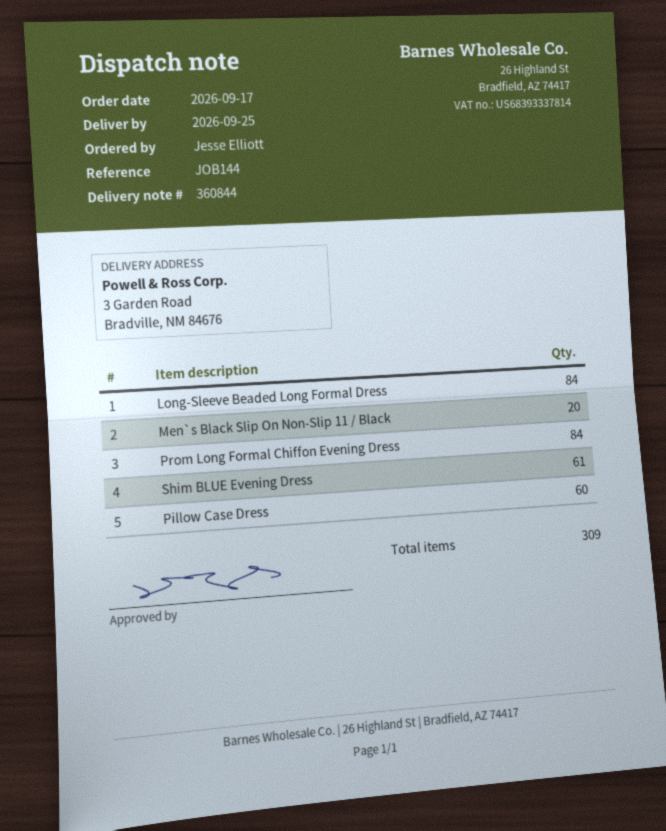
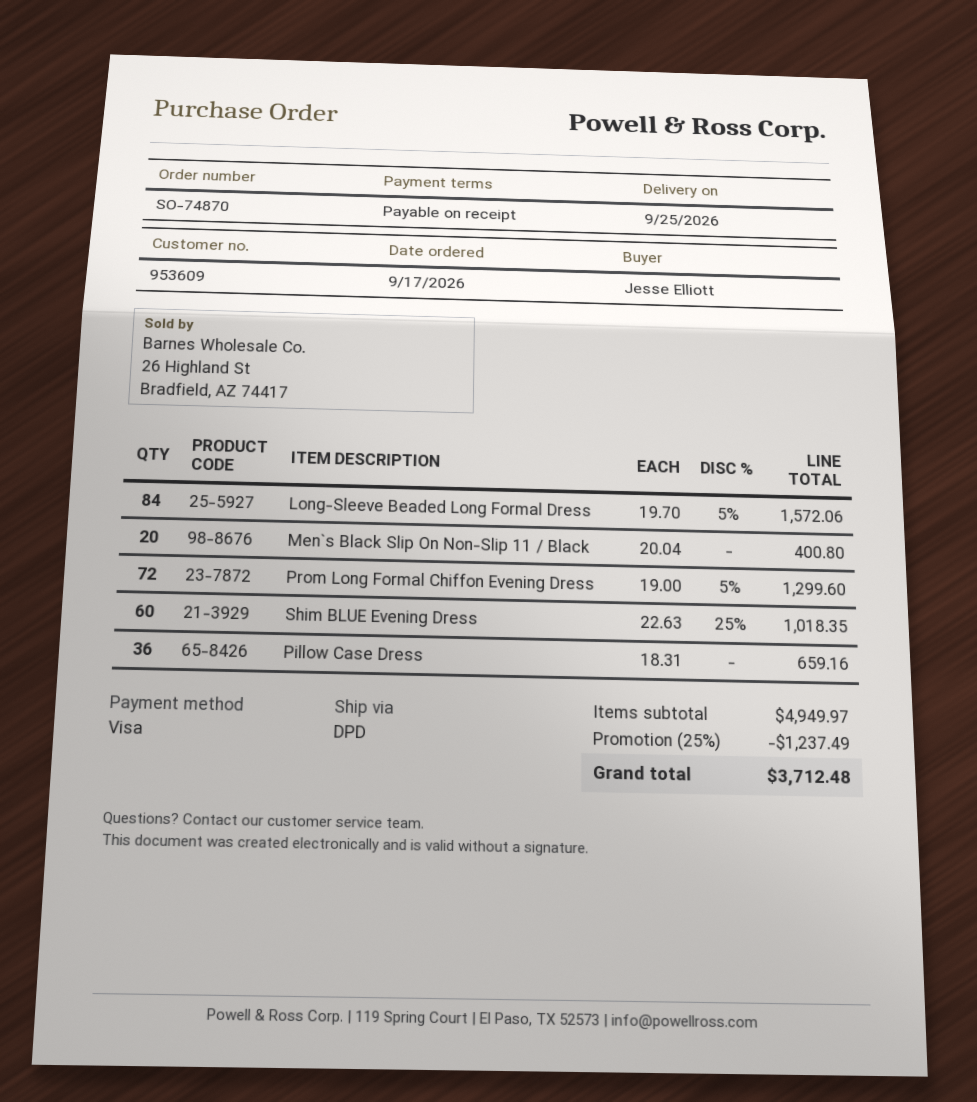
Prom Long Formal Chiffon Evening Dress: 84 -> 72
Shim BLUE Evening Dress: 61 -> 60
Pillow Case Dress: 60 -> 36

